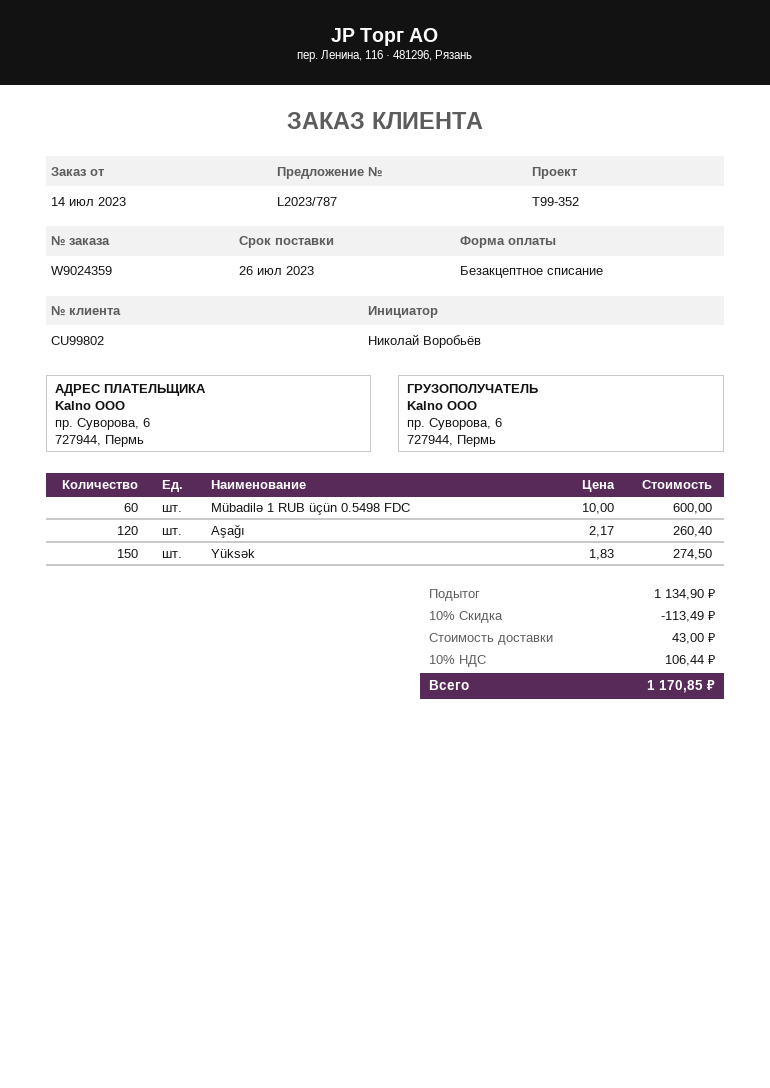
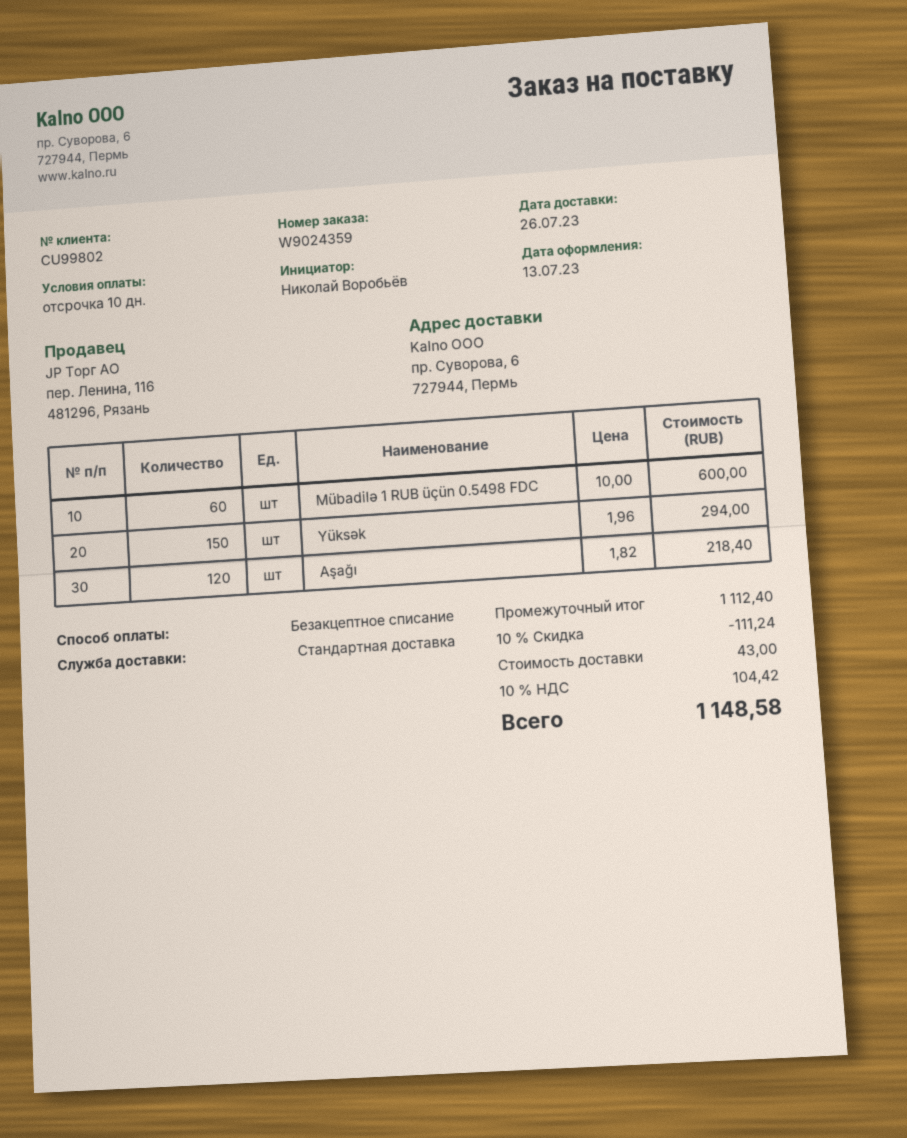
order date: 2023-07-14 -> 2023-07-13
Aşağı: 120 x 2.17 = 260.40 -> 120 x 1.82 = 218.40
Yüksək: 150 x 1.83 = 274.50 -> 150 x 1.96 = 294.00
subtotal: 1134.90 -> 1112.40
discount: 10% = 113.49 -> 10% = 111.24
tax: 10% = 106.44 -> 10% = 104.42
total: 1170.85 -> 1148.58

